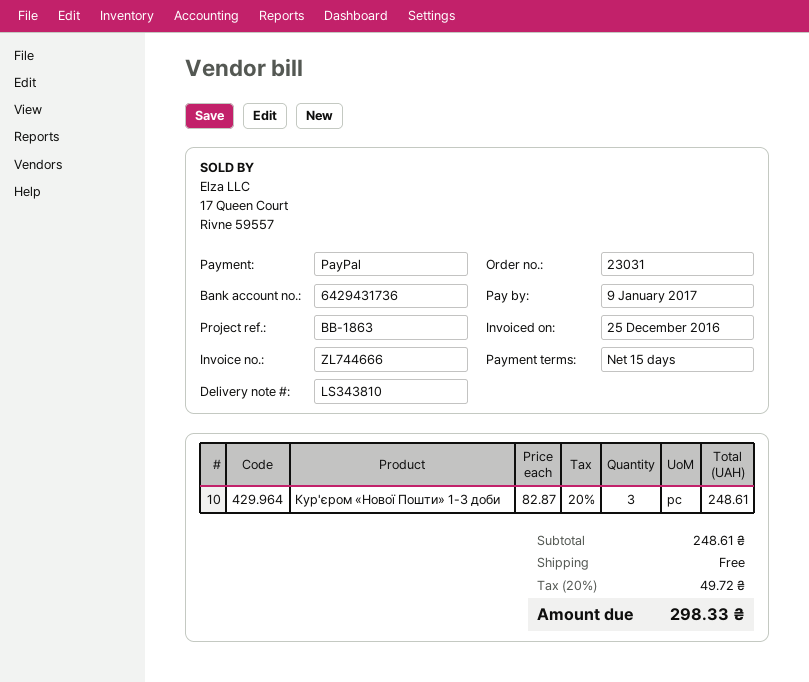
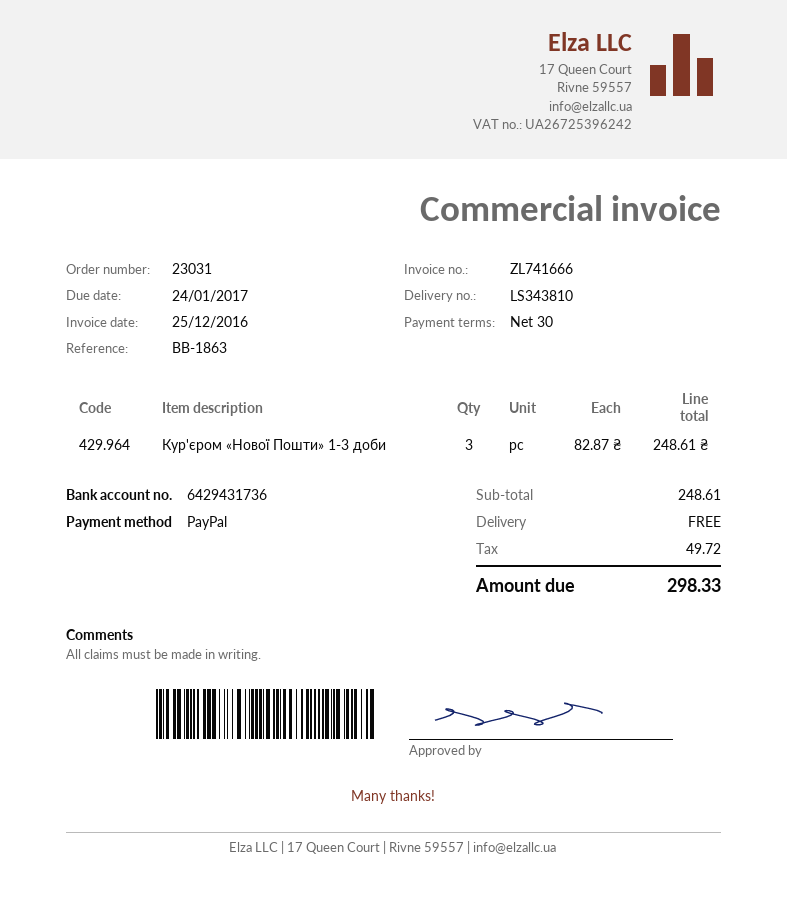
invoice number: ZL744666 -> ZL741666
payment terms: 15 days -> 30 days
due date: 2017-01-09 -> 2017-01-24

